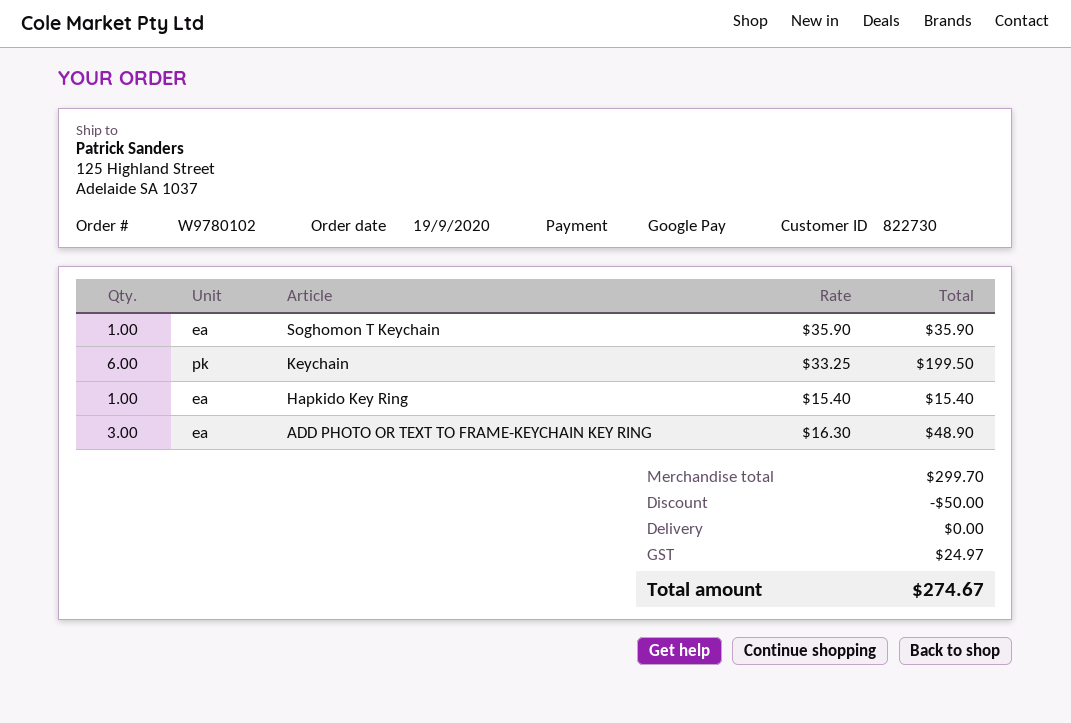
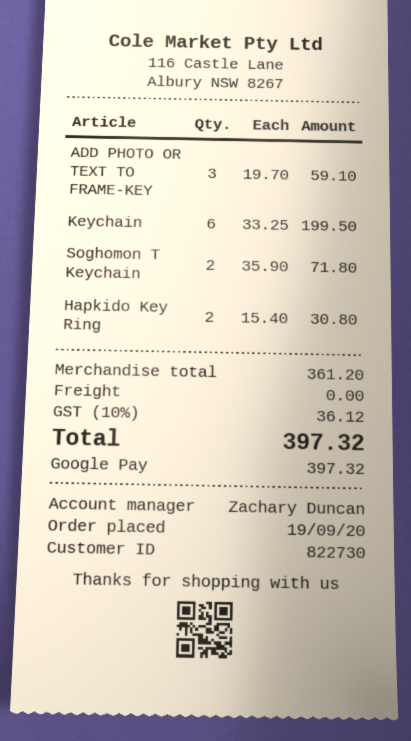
Soghomon T Keychain: 1 x 35.90 = 35.90 -> 2 x 35.90 = 71.80
Hapkido Key Ring: 1 x 15.40 = 15.40 -> 2 x 15.40 = 30.80
ADD PHOTO OR TEXT TO FRAME-KEYCHAIN KEY RING: 3 x 16.30 = 48.90 -> 3 x 19.70 = 59.10
subtotal: 299.70 -> 361.20
discount: 50.00 -> none
tax: 24.97 -> 36.12
total: 274.67 -> 397.32

